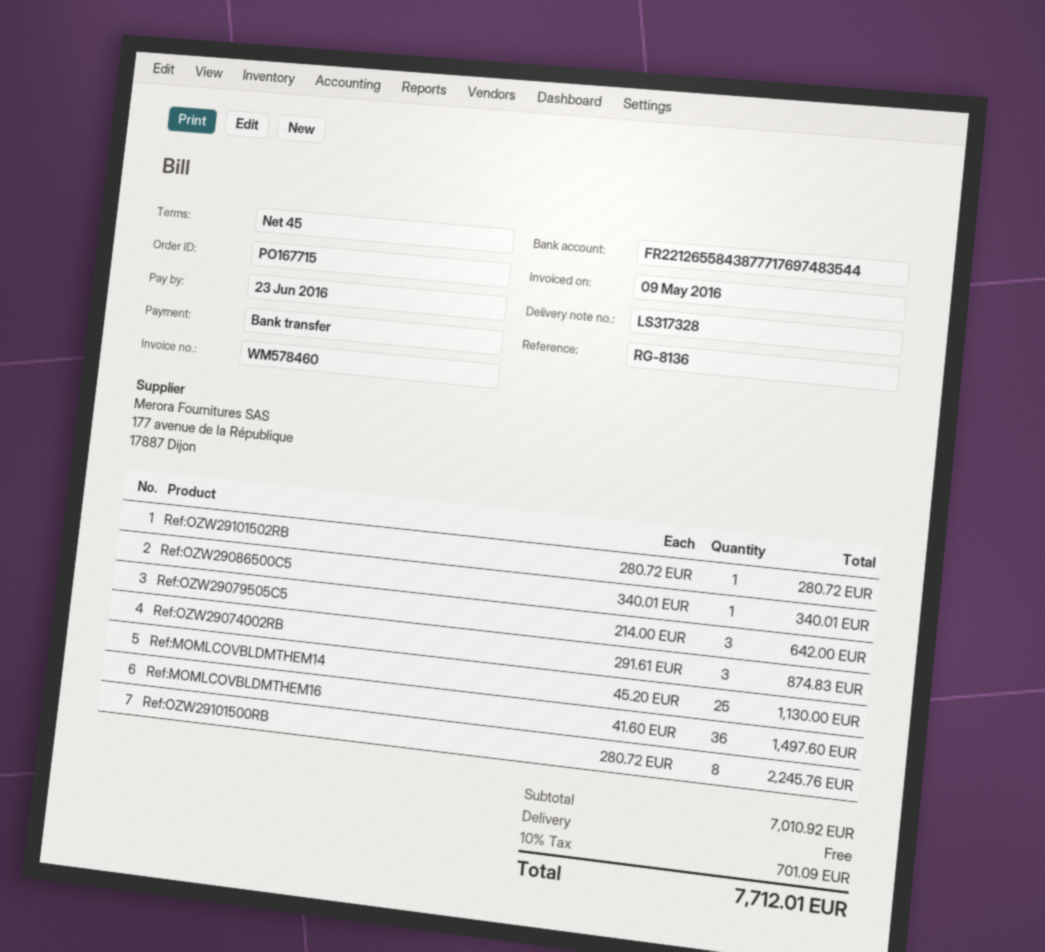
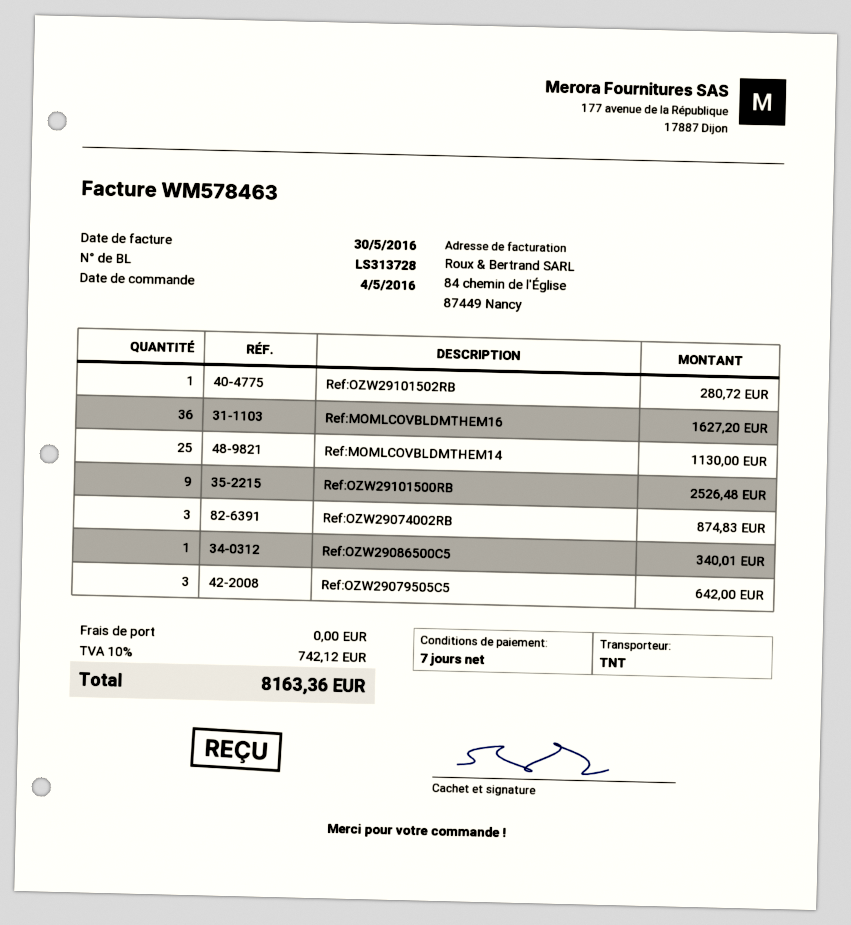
delivery note number: LS317328 -> LS313728
invoice number: WM578460 -> WM578463
invoice date: 2016-05-09 -> 2016-05-30
payment terms: 45 days -> 7 days
Ref:MOMLCOVBLDMTHEM16: 36 for 1497.60 -> 36 for 1627.20
Ref:OZW29101500RB: 8 for 2245.76 -> 9 for 2526.48
tax: 10% = 701.09 -> 10% = 742.12
total: 7712.01 -> 8163.36

